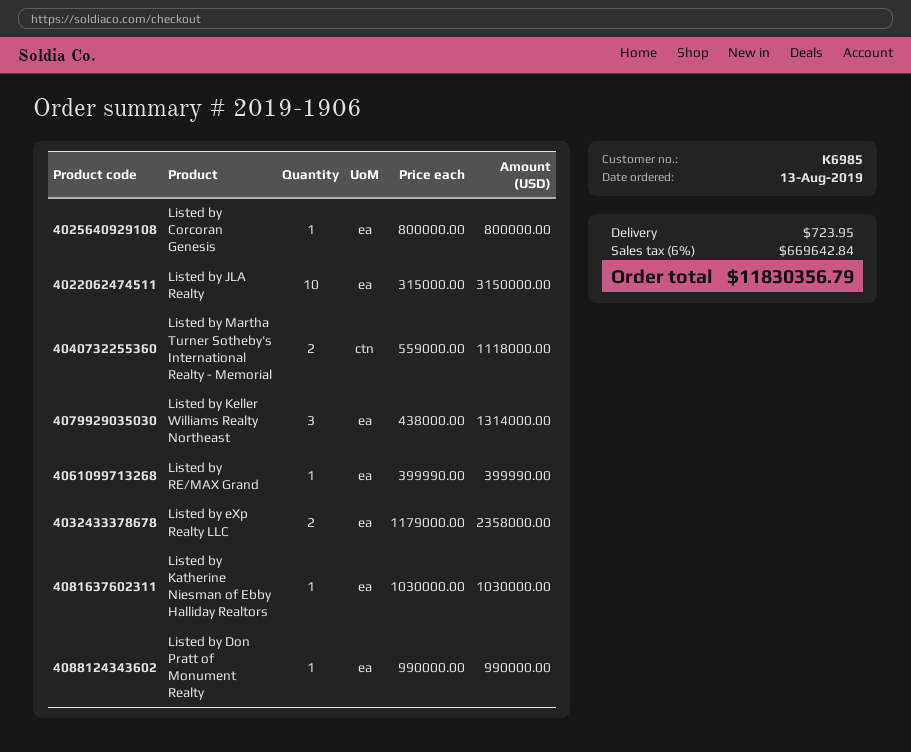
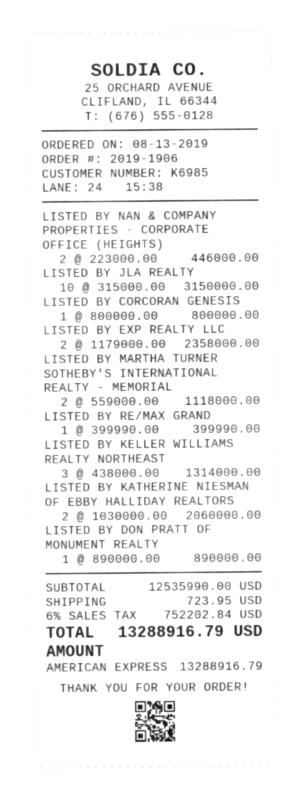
Listed by Katherine Niesman of Ebby Halliday Realtors: 1 x 1030000.00 = 1030000.00 -> 2 x 1030000.00 = 2060000.00
Listed by Don Pratt of Monument Realty: 1 x 990000.00 = 990000.00 -> 1 x 890000.00 = 890000.00
LISTED BY NAN & COMPANY PROPERTIES - CORPORATE OFFICE (HEIGHTS): none -> 2 x 223000.00 = 446000.00
tax: 6% = 669642.84 -> 6% = 752202.84
total: 11830356.79 -> 13288916.79

